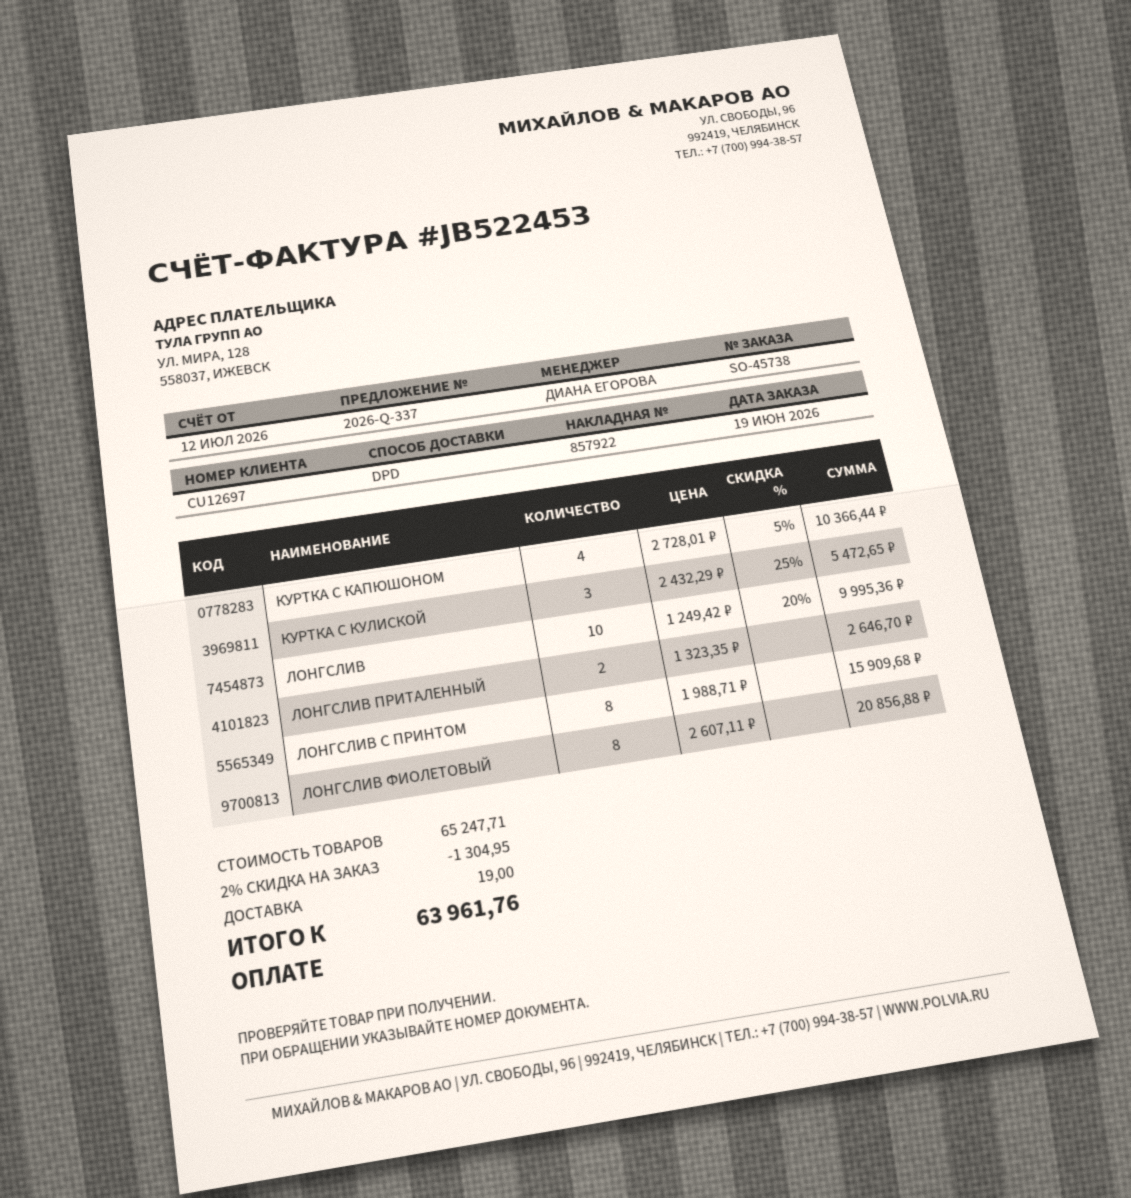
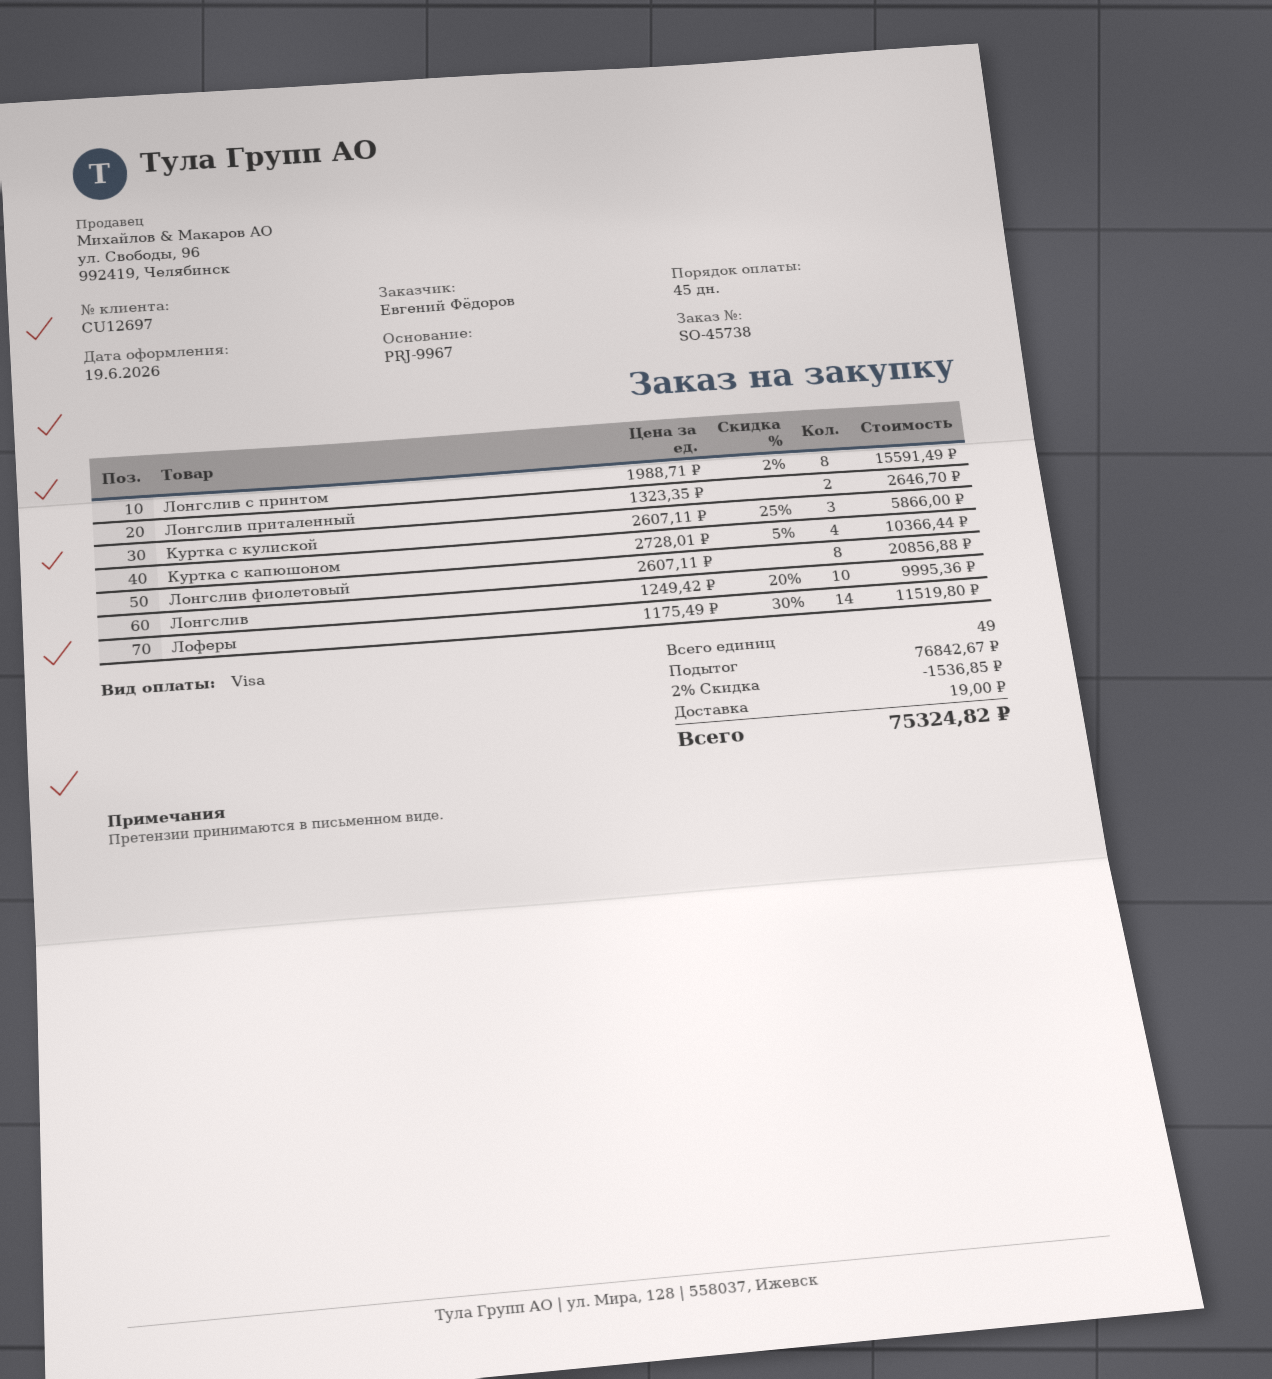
КУРТКА С КУЛИСКОЙ: 3 x 2432.29 - 25% = 5472.65 -> 3 x 2607.11 - 25% = 5866.00
ЛОНГСЛИВ С ПРИНТОМ: 8 x 1988.71 = 15909.68 -> 8 x 1988.71 - 2% = 15591.49
Лоферы: none -> 14 x 1175.49 - 30% = 11519.80
subtotal: 65247.71 -> 76842.67
discount: 2% = 1304.95 -> 2% = 1536.85
total: 63961.76 -> 75324.82

